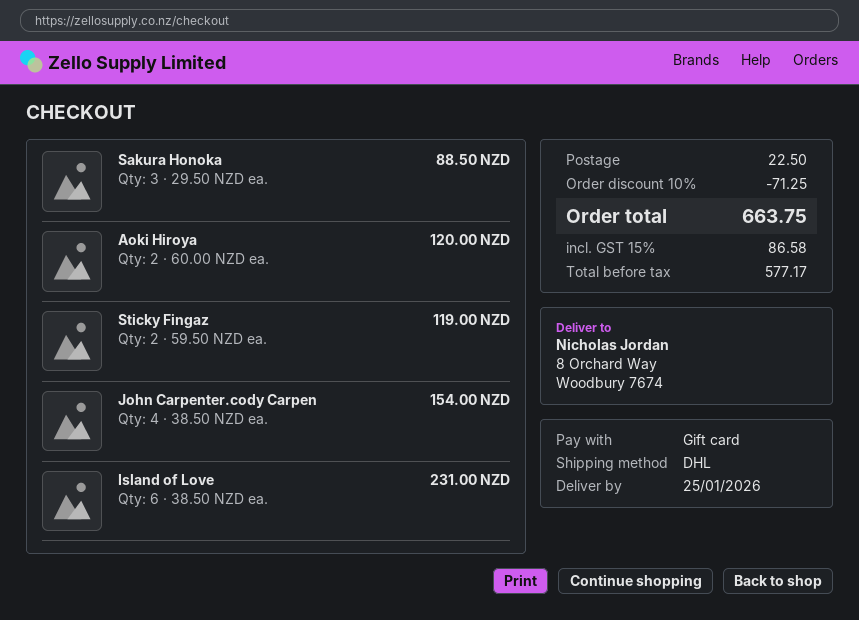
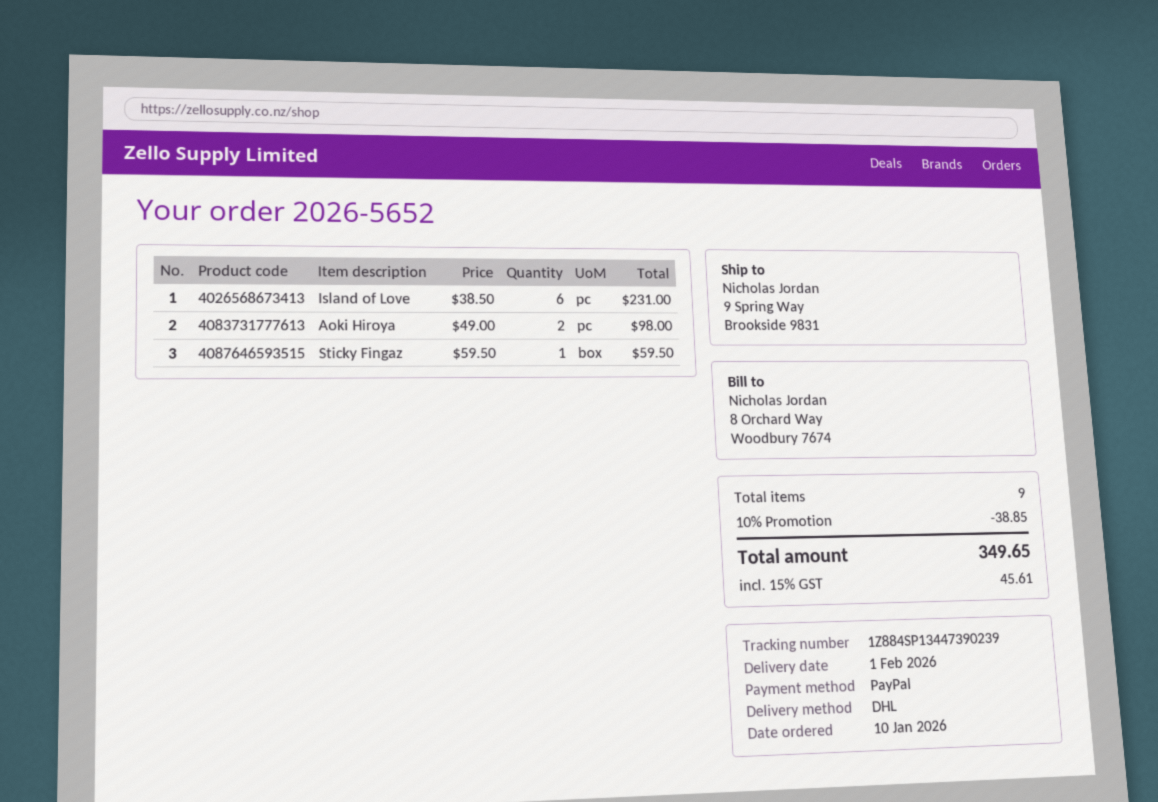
delivery date: 2026-01-25 -> 2026-02-01
payment method: gift card -> PayPal
ship to: 8 Orchard Way, Woodbury 7674 -> 9 Spring Way, Brookside 9831
Sakura Honoka: 3 x 29.50 = 88.50 -> none
Aoki Hiroya: 2 x 60.00 = 120.00 -> 2 x 49.00 = 98.00
Sticky Fingaz: 2 x 59.50 = 119.00 -> 1 x 59.50 = 59.50
John Carpenter.cody Carpen: 4 x 38.50 = 154.00 -> none
discount: 10% = 71.25 -> 10% = 38.85
shipping: 22.50 -> none
tax: 15% = 86.58 -> 15% = 45.61
total: 663.75 -> 349.65

